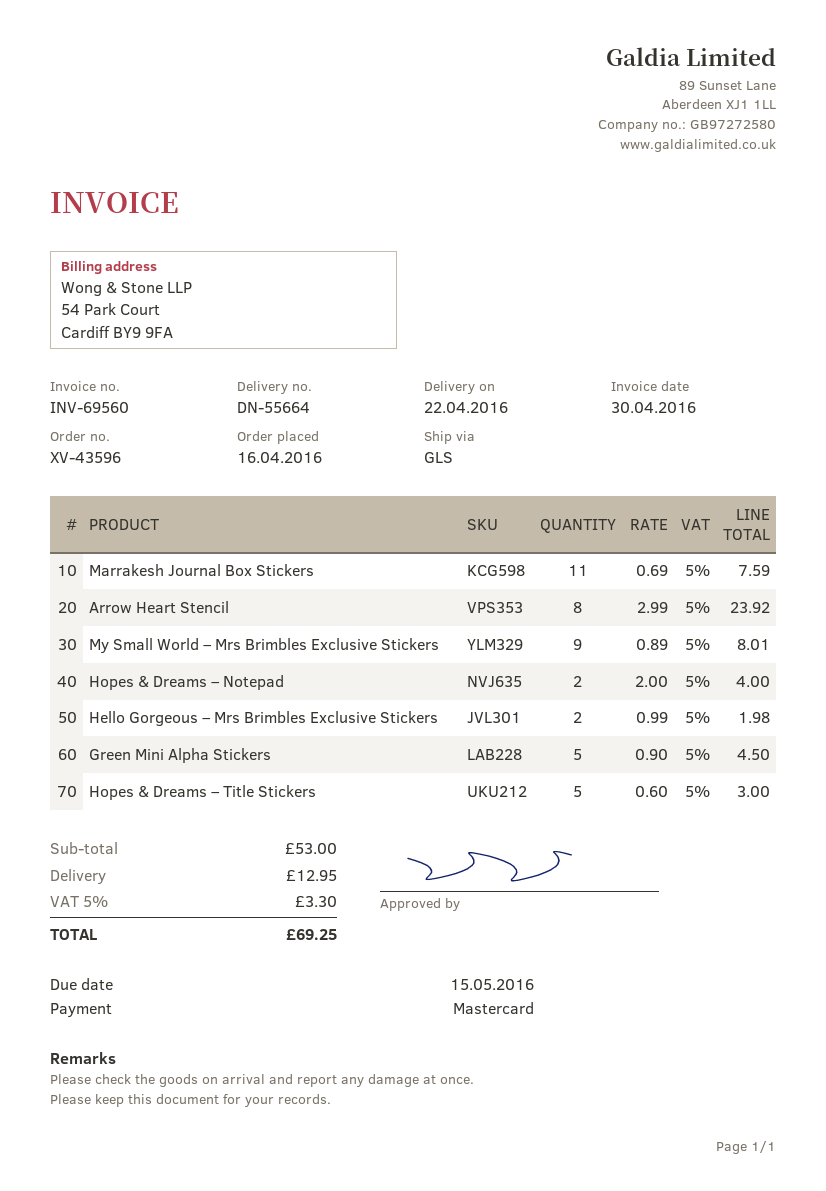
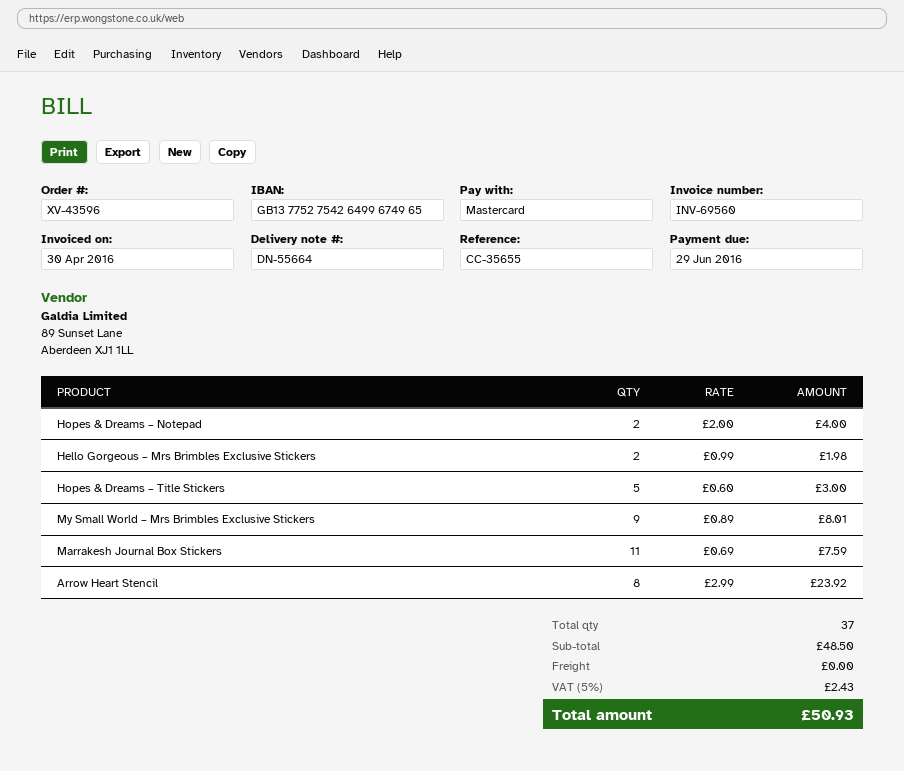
due date: 2016-05-15 -> 2016-06-29
Green Mini Alpha Stickers: 5 x 0.90 = 4.50 -> none
subtotal: 53.00 -> 48.50
shipping: 12.95 -> 0.00
tax: 5% = 3.30 -> 5% = 2.43
total: 69.25 -> 50.93

